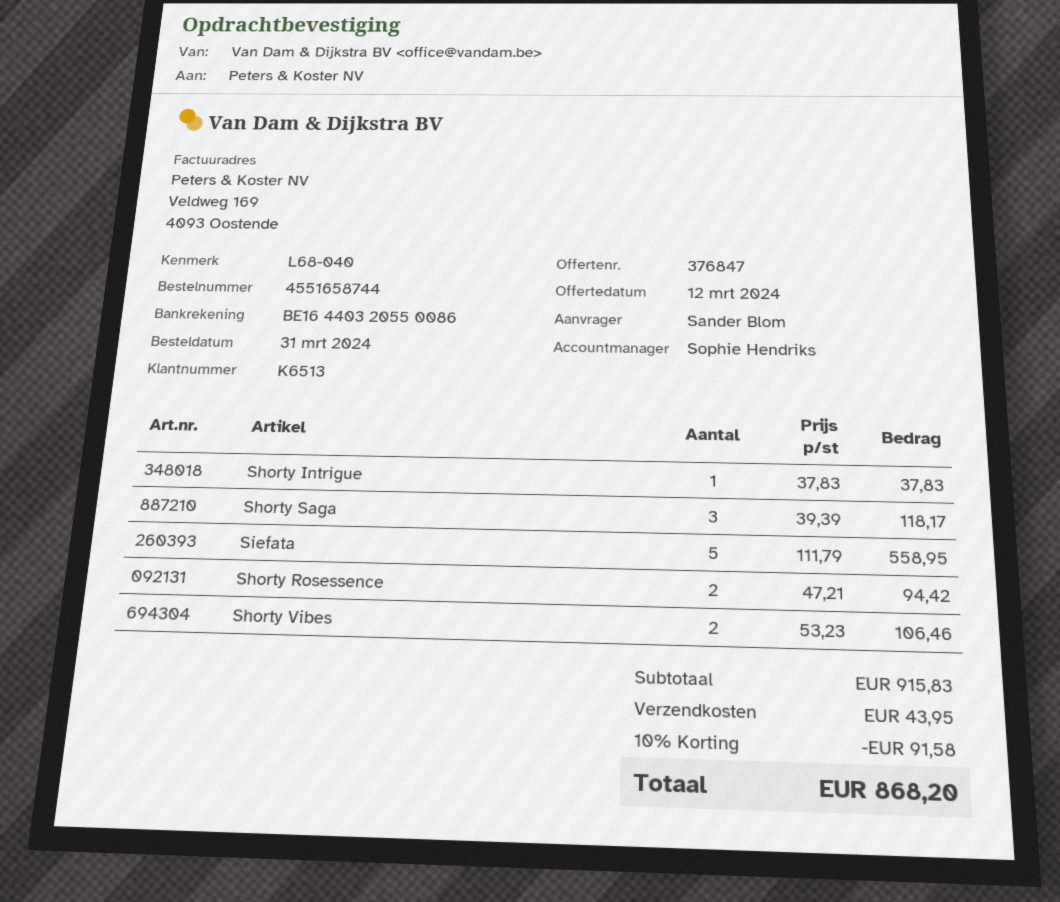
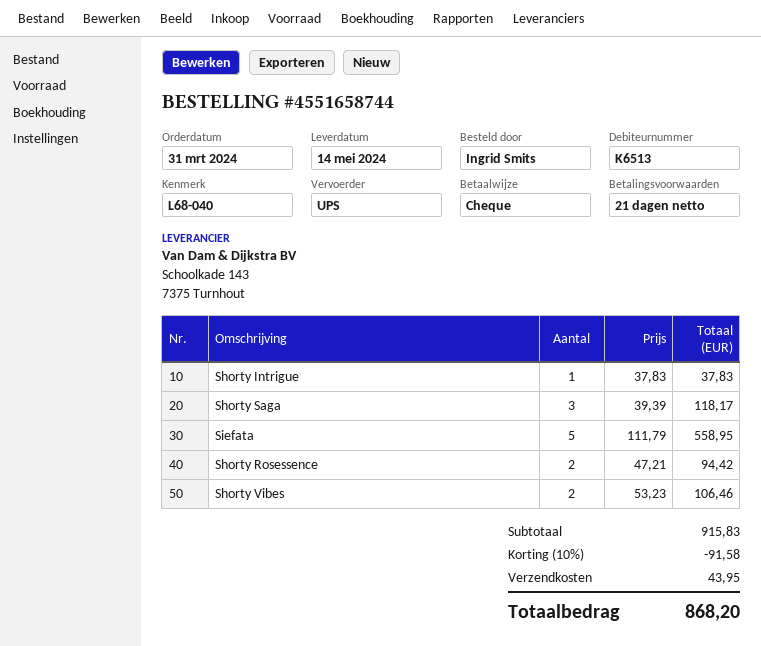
ordered by: Sander Blom -> Ingrid Smits

